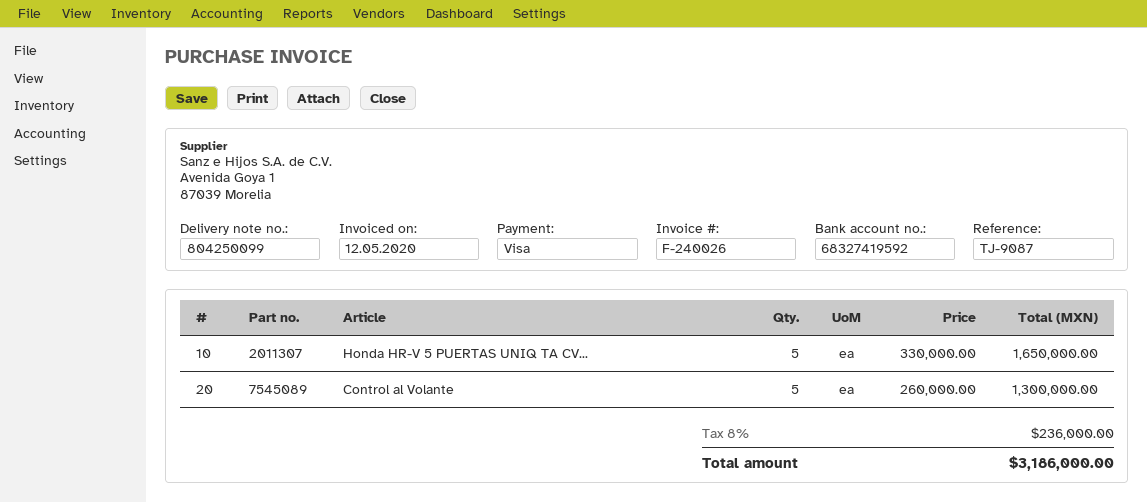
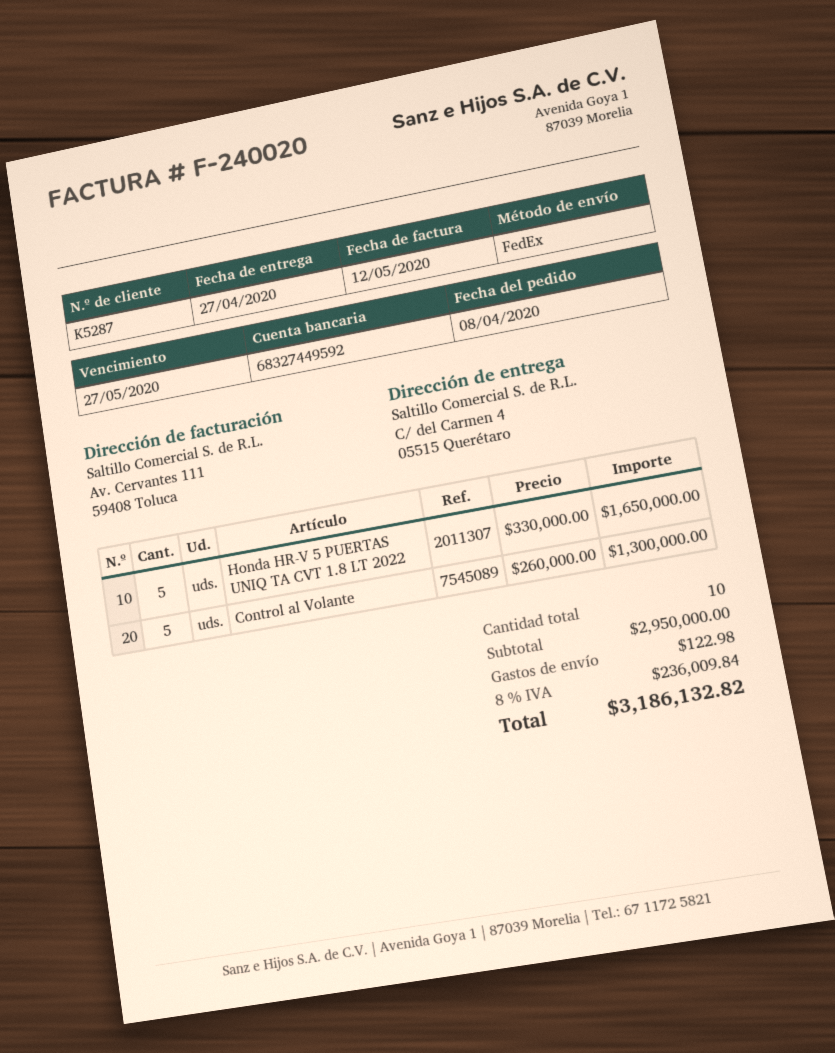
invoice number: F-240026 -> F-240020
bank account: 68327419592 -> 68327449592
shipping: none -> 122.98
tax: 8% = 236000.00 -> 8% = 236009.84
total: 3186000.00 -> 3186132.82

